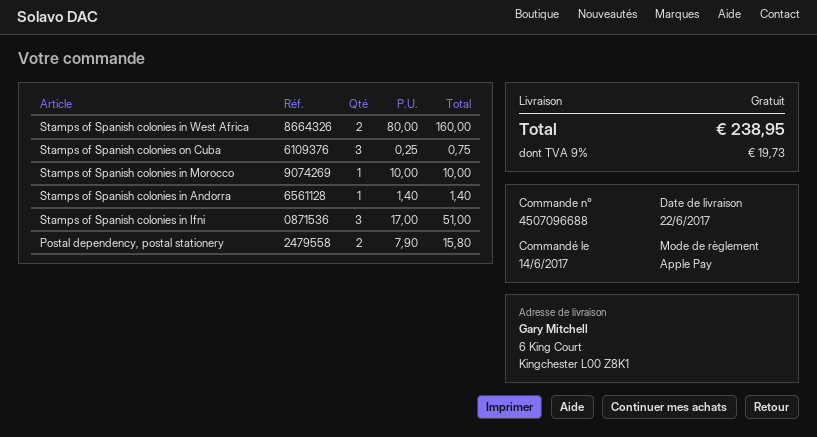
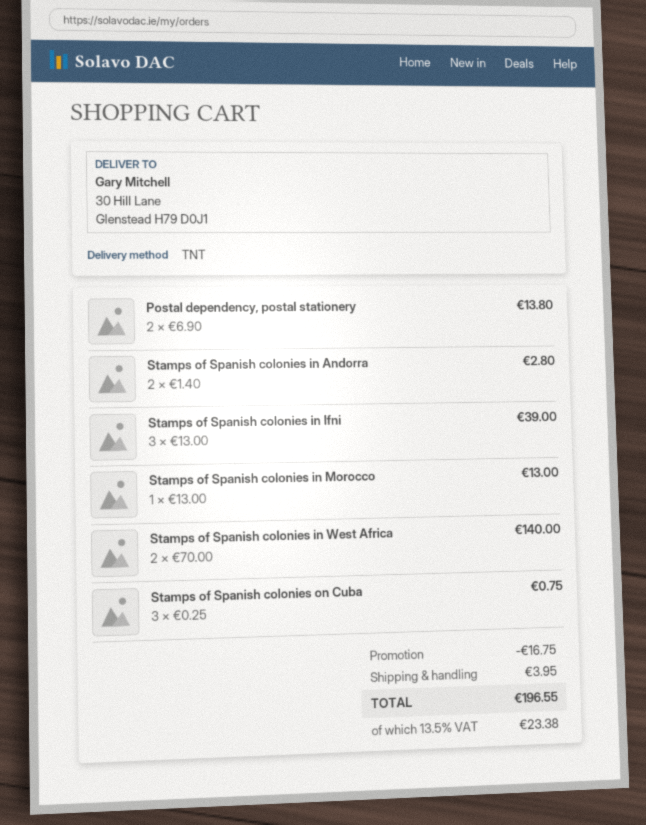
ship to: 6 King Court, Kingchester L00 Z8K1 -> 30 Hill Lane, Glenstead H79 D0J1
Stamps of Spanish colonies in West Africa: 2 x 80.00 = 160.00 -> 2 x 70.00 = 140.00
Stamps of Spanish colonies in Morocco: 1 x 10.00 = 10.00 -> 1 x 13.00 = 13.00
Stamps of Spanish colonies in Andorra: 1 x 1.40 = 1.40 -> 2 x 1.40 = 2.80
Stamps of Spanish colonies in Ifni: 3 x 17.00 = 51.00 -> 3 x 13.00 = 39.00
Postal dependency, postal stationery: 2 x 7.90 = 15.80 -> 2 x 6.90 = 13.80
discount: none -> 16.75
shipping: 0.00 -> 3.95
tax: 9% = 19.73 -> 13.5% = 23.38
total: 238.95 -> 196.55

